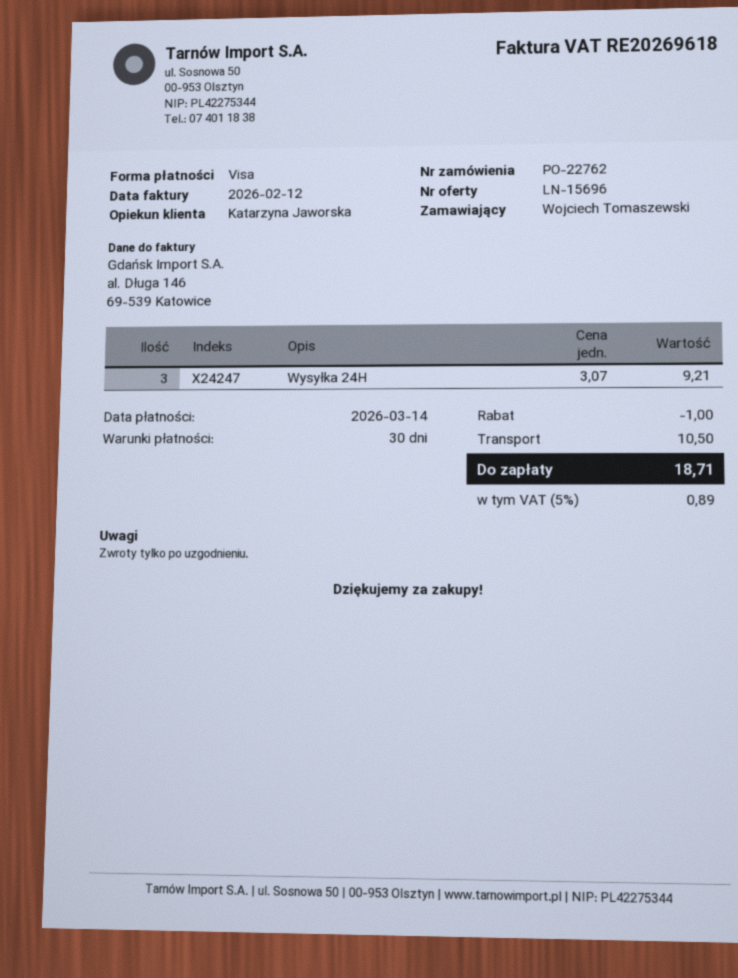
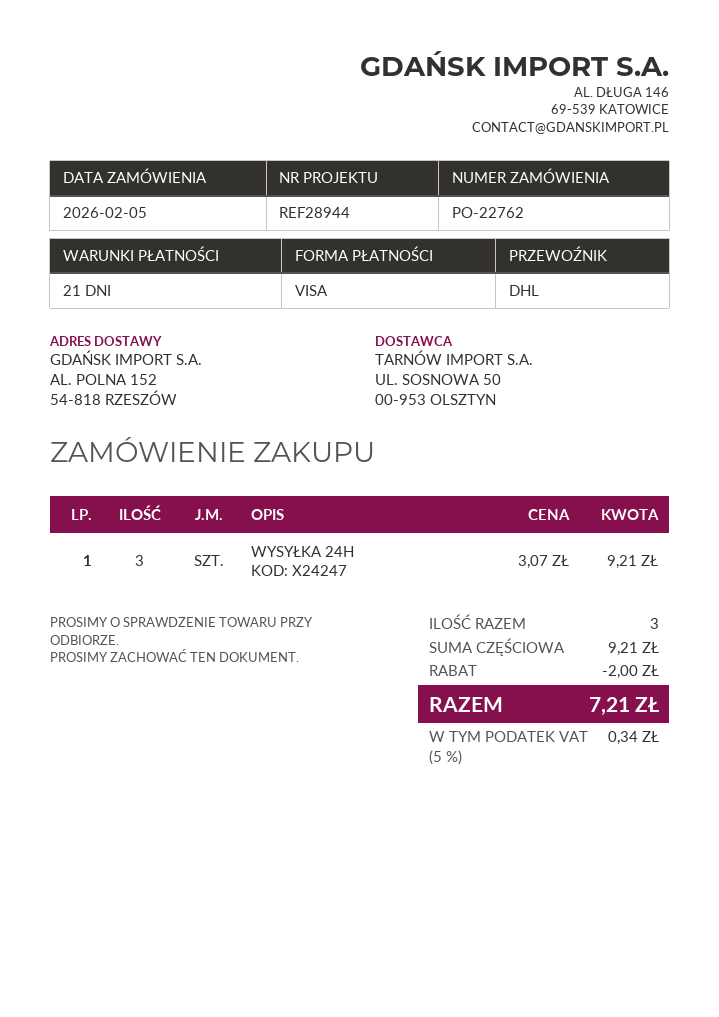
payment terms: 30 days -> 21 days
discount: 1.00 -> 2.00
shipping: 10.50 -> none
tax: 5% = 0.89 -> 5% = 0.34
total: 18.71 -> 7.21

